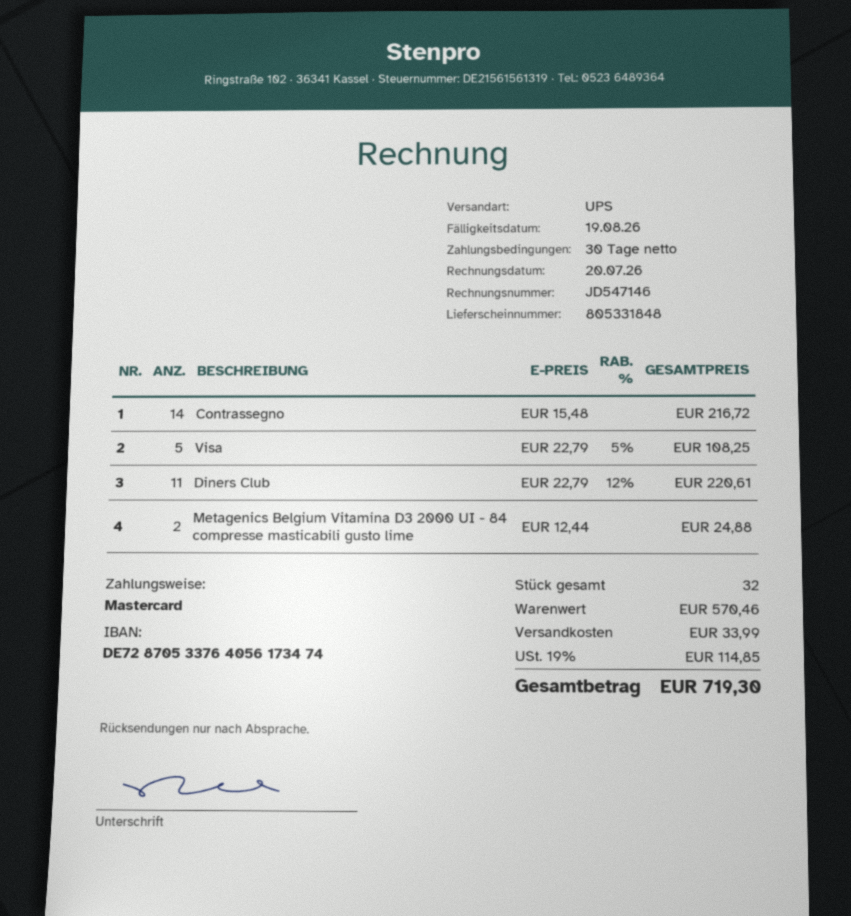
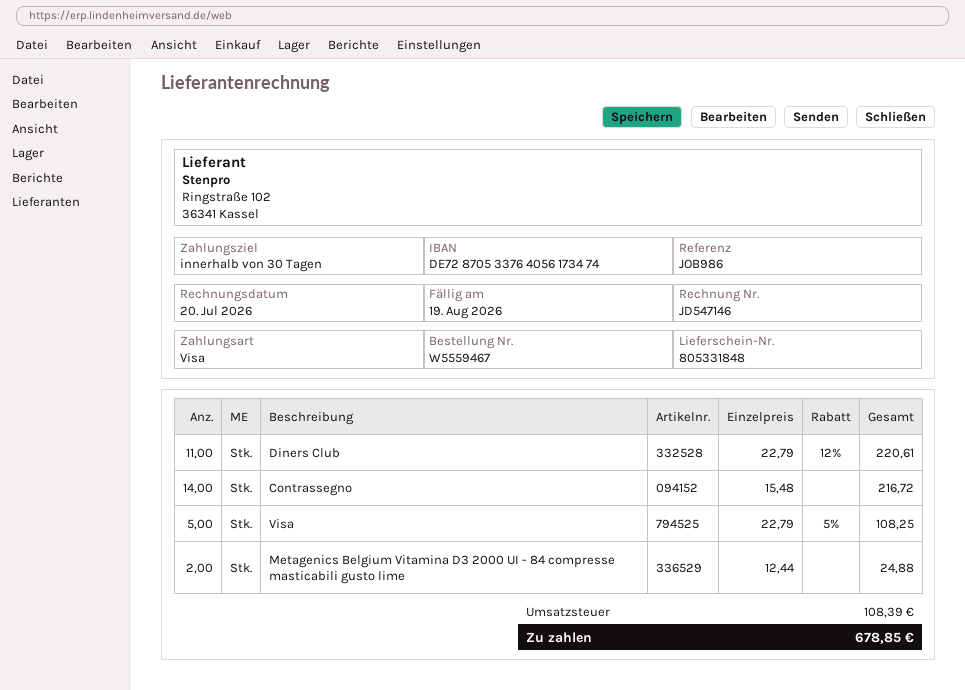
payment method: Mastercard -> Visa
shipping: 33.99 -> none
tax: 114.85 -> 108.39
total: 719.30 -> 678.85

